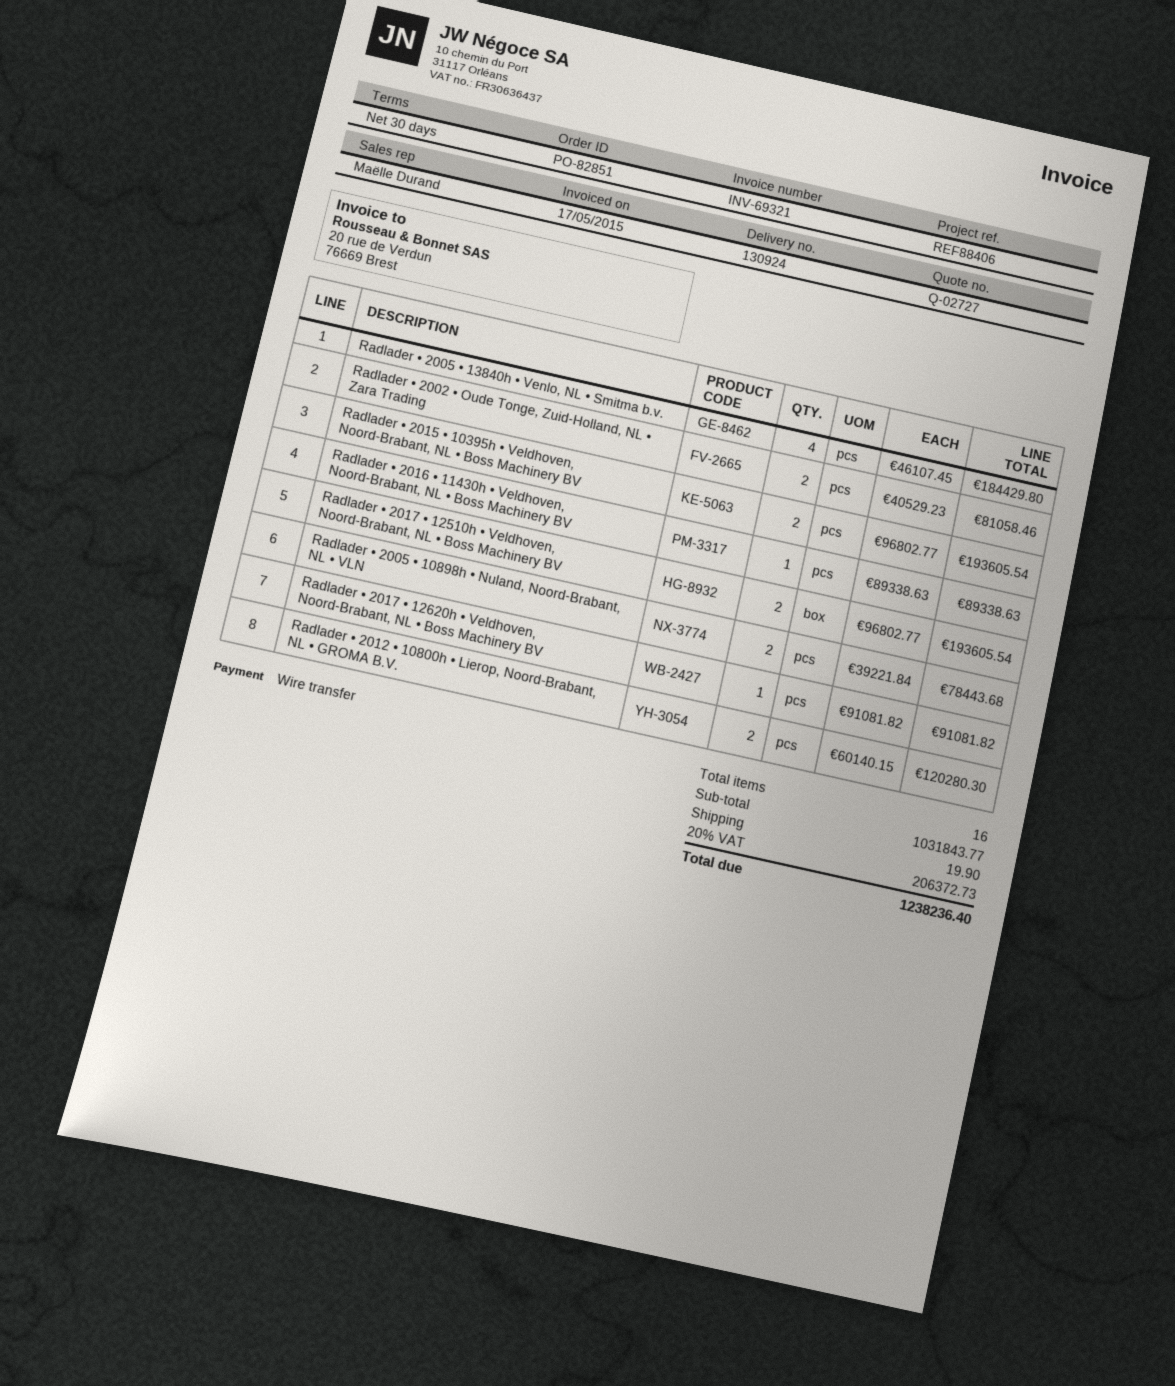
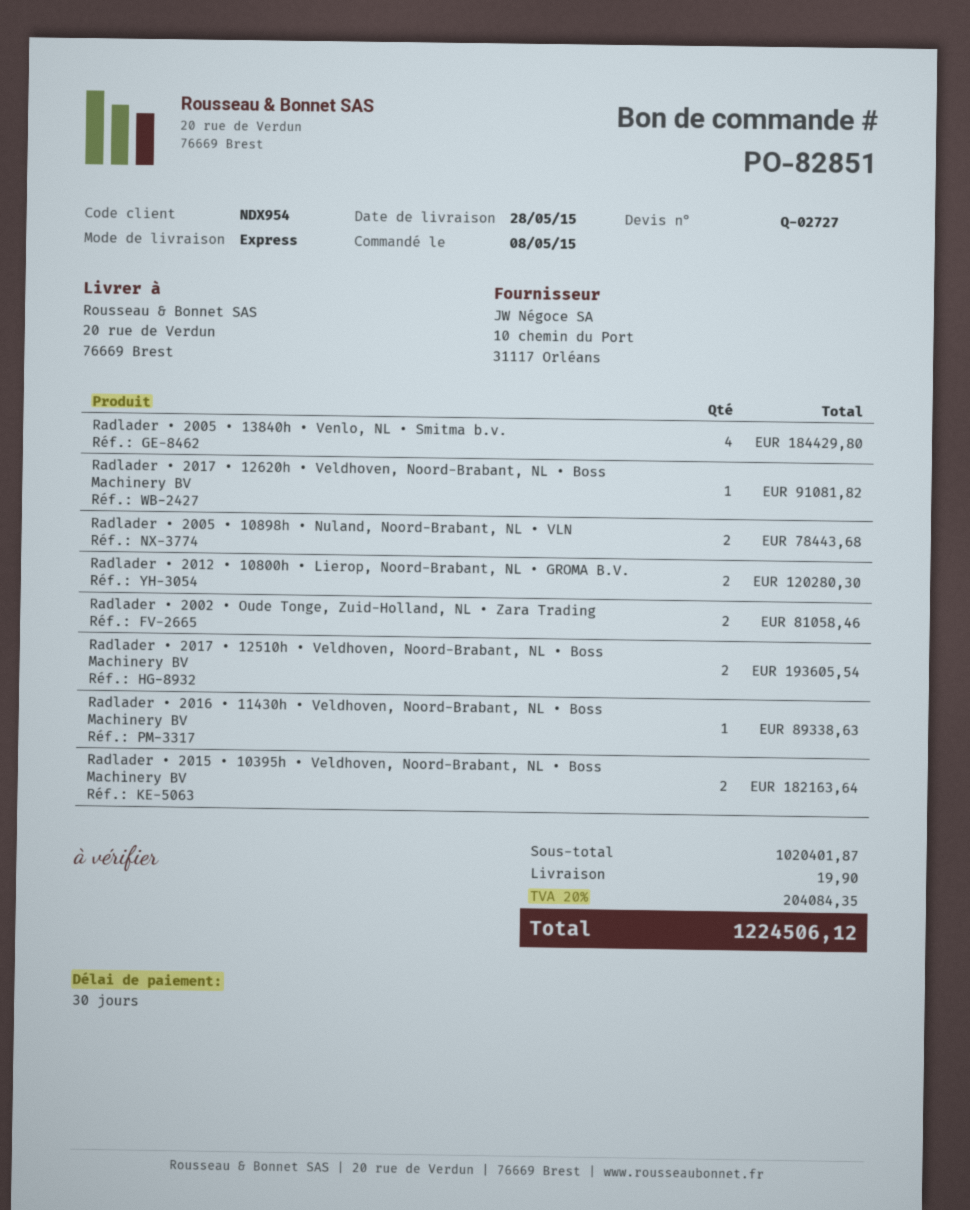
Radlader • 2015 • 10395h • Veldhoven, Noord-Brabant, NL • Boss Machinery BV: 2 for 193605.54 -> 2 for 182163.64
subtotal: 1031843.77 -> 1020401.87
tax: 20% = 206372.73 -> 20% = 204084.35
total: 1238236.40 -> 1224506.12

